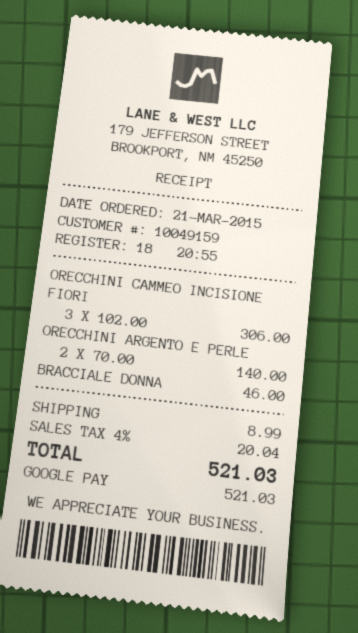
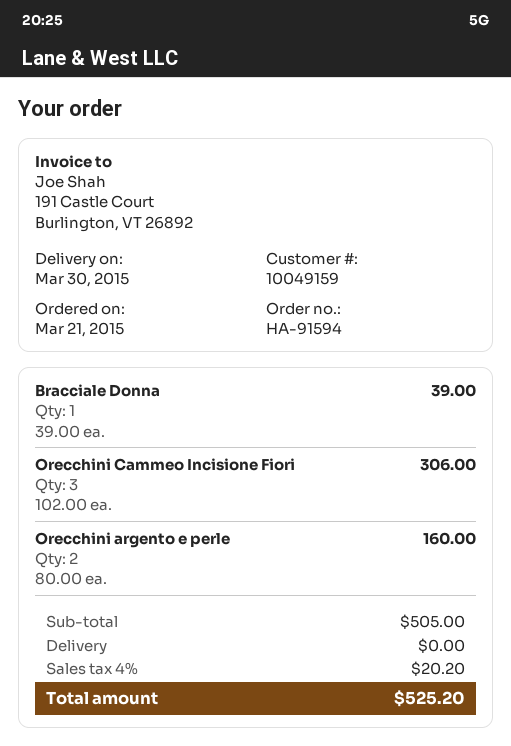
ORECCHINI ARGENTO E PERLE: 2 x 70.00 = 140.00 -> 2 x 80.00 = 160.00
BRACCIALE DONNA: 1 x 46.00 = 46.00 -> 1 x 39.00 = 39.00
shipping: 8.99 -> 0.00
tax: 4% = 20.04 -> 4% = 20.20
total: 521.03 -> 525.20

